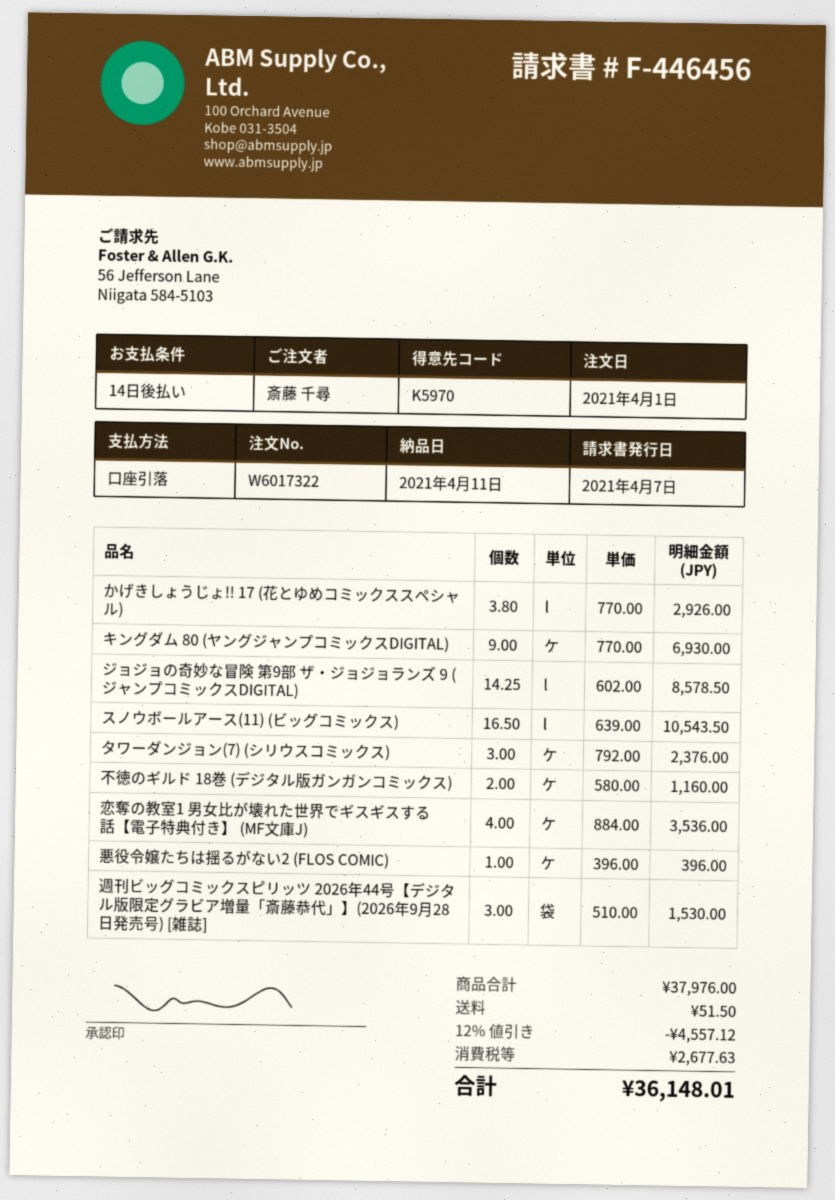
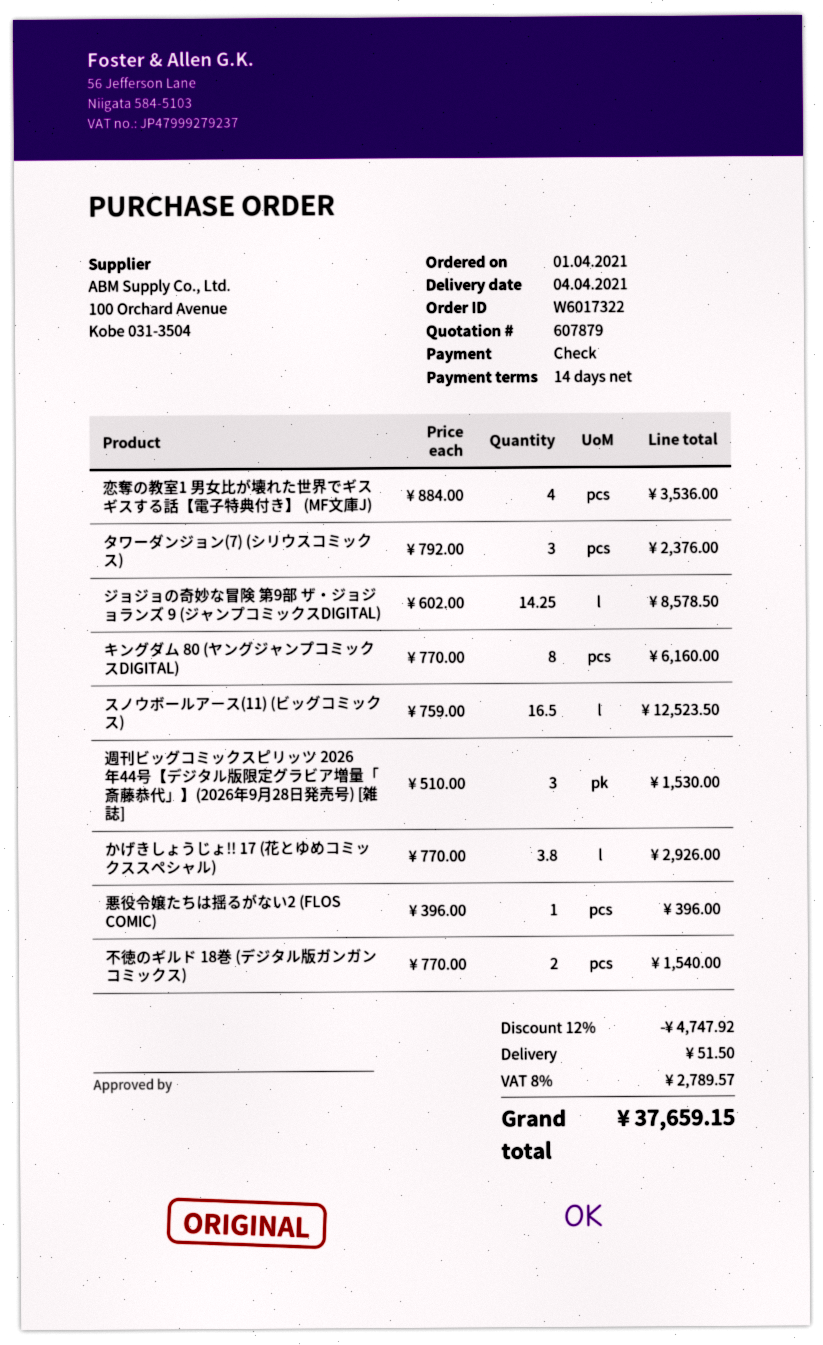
delivery date: 2021-04-11 -> 2021-04-04
payment method: direct debit -> cheque
キングダム 80 (ヤングジャンプコミックスDIGITAL): 9 x 770.00 = 6930.00 -> 8 x 770.00 = 6160.00
スノウボールアース(11) (ビッグコミックス): 16.5 x 639.00 = 10543.50 -> 16.5 x 759.00 = 12523.50
不徳のギルド 18巻 (デジタル版ガンガンコミックス): 2 x 580.00 = 1160.00 -> 2 x 770.00 = 1540.00
discount: 12% = 4557.12 -> 12% = 4747.92
tax: 2677.63 -> 2789.57
total: 36148.01 -> 37659.15

